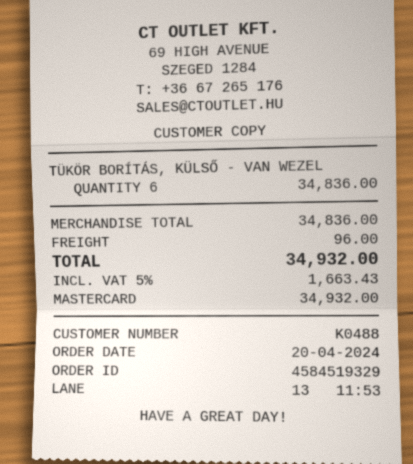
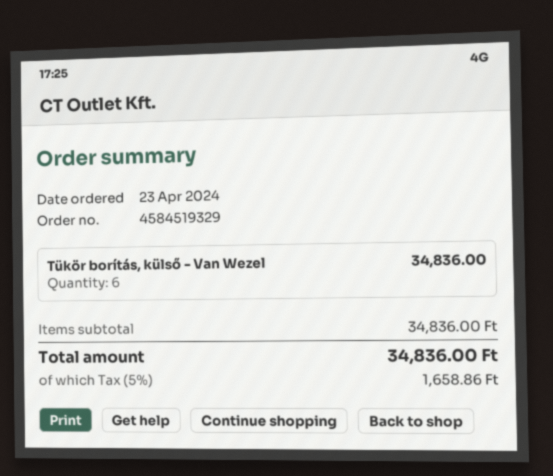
order date: 2024-04-20 -> 2024-04-23
shipping: 96.00 -> none
tax: 5% = 1663.43 -> 5% = 1658.86
total: 34932.00 -> 34836.00

